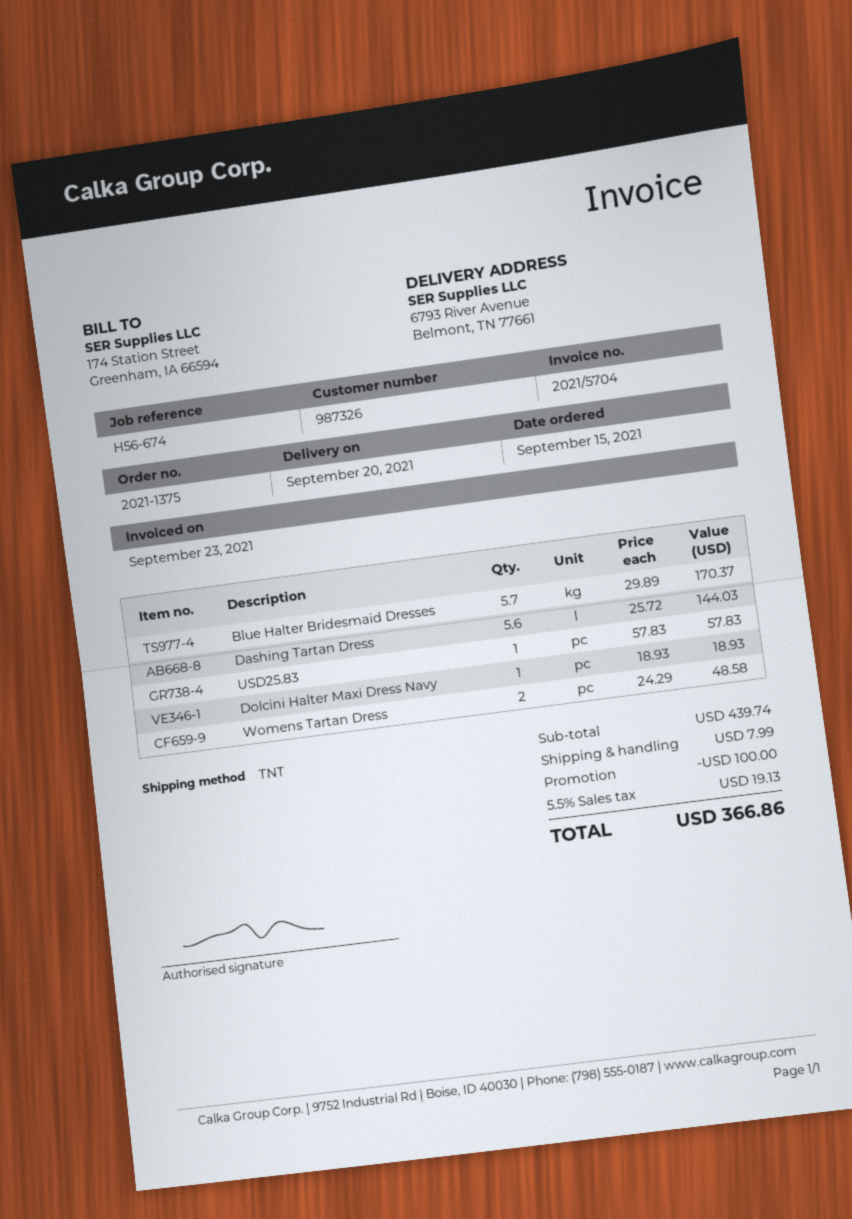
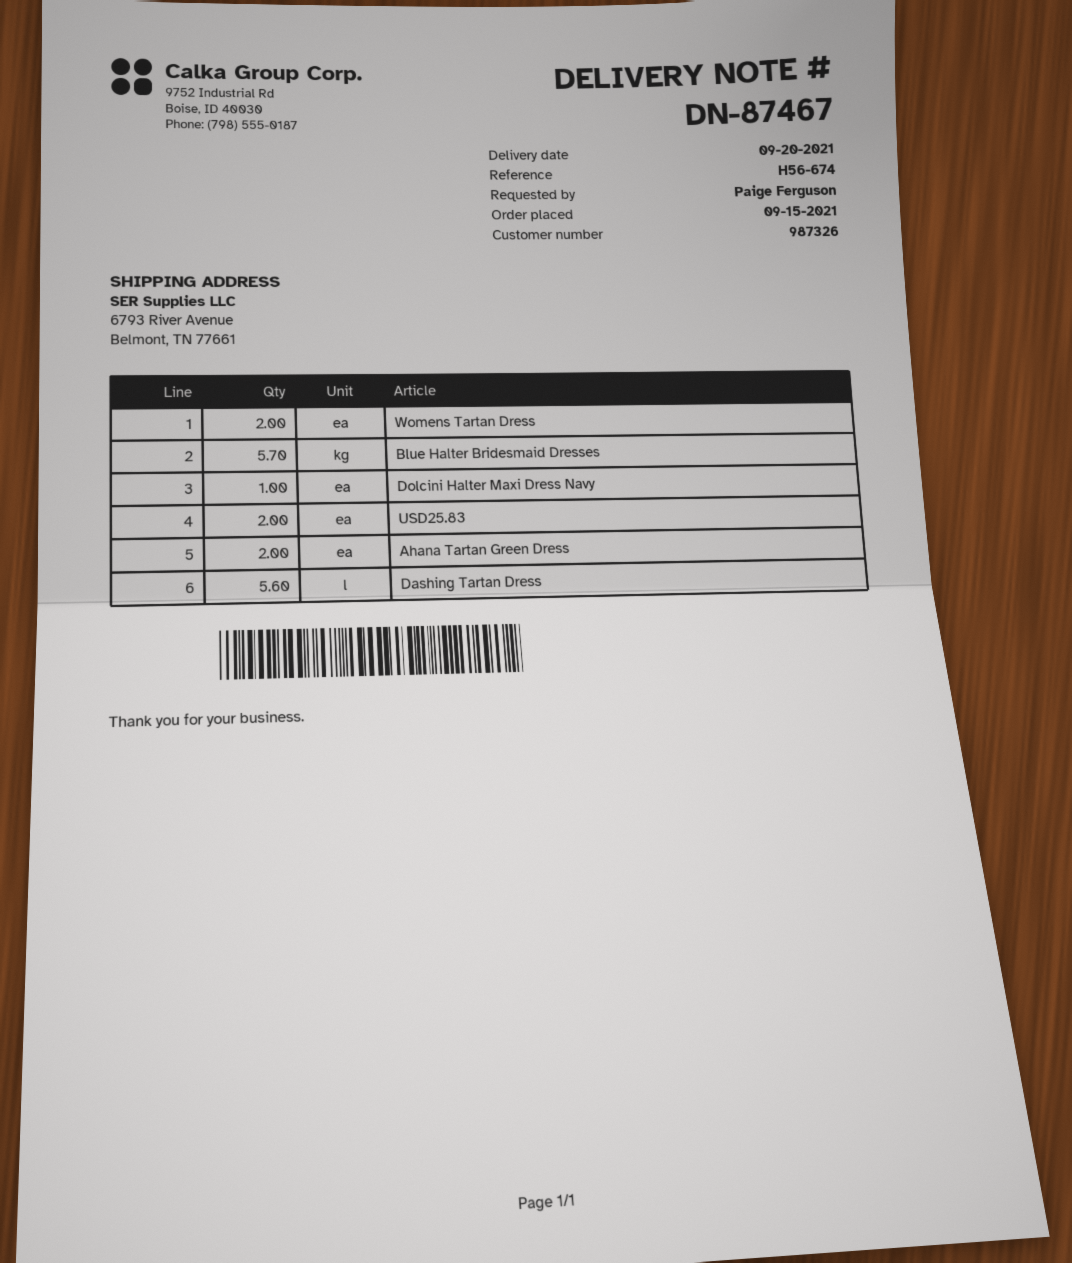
USD25.83: 1 -> 2
Ahana Tartan Green Dress: none -> 2

